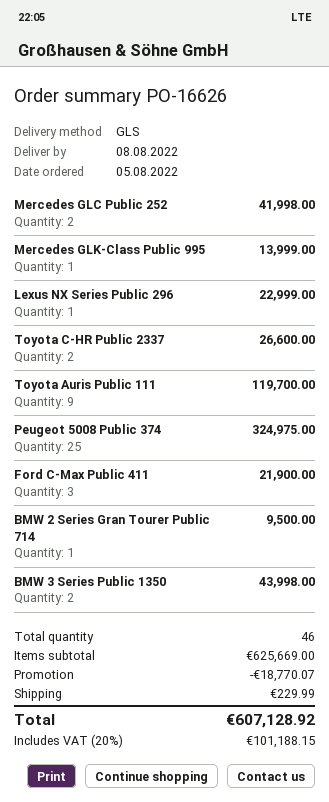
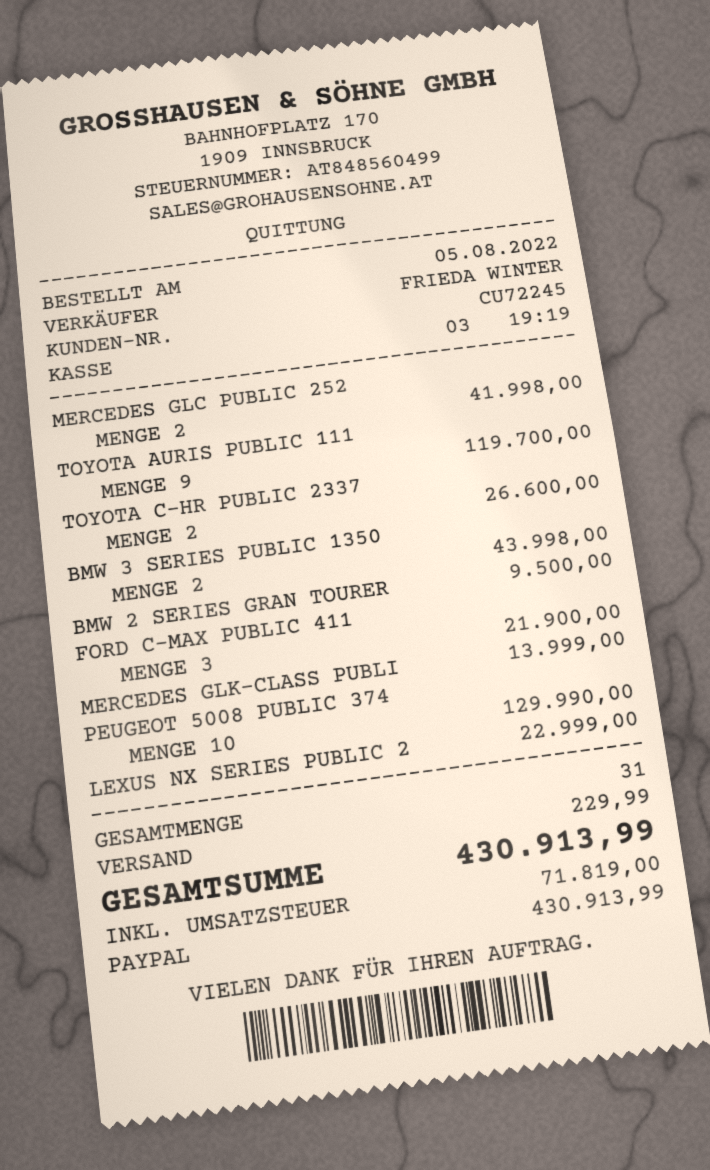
Peugeot 5008 Public 374: 25 for 324975.00 -> 10 for 129990.00
total quantity: 46 -> 31
discount: 18770.07 -> none
tax: 101188.15 -> 71819.00
total: 607128.92 -> 430913.99

